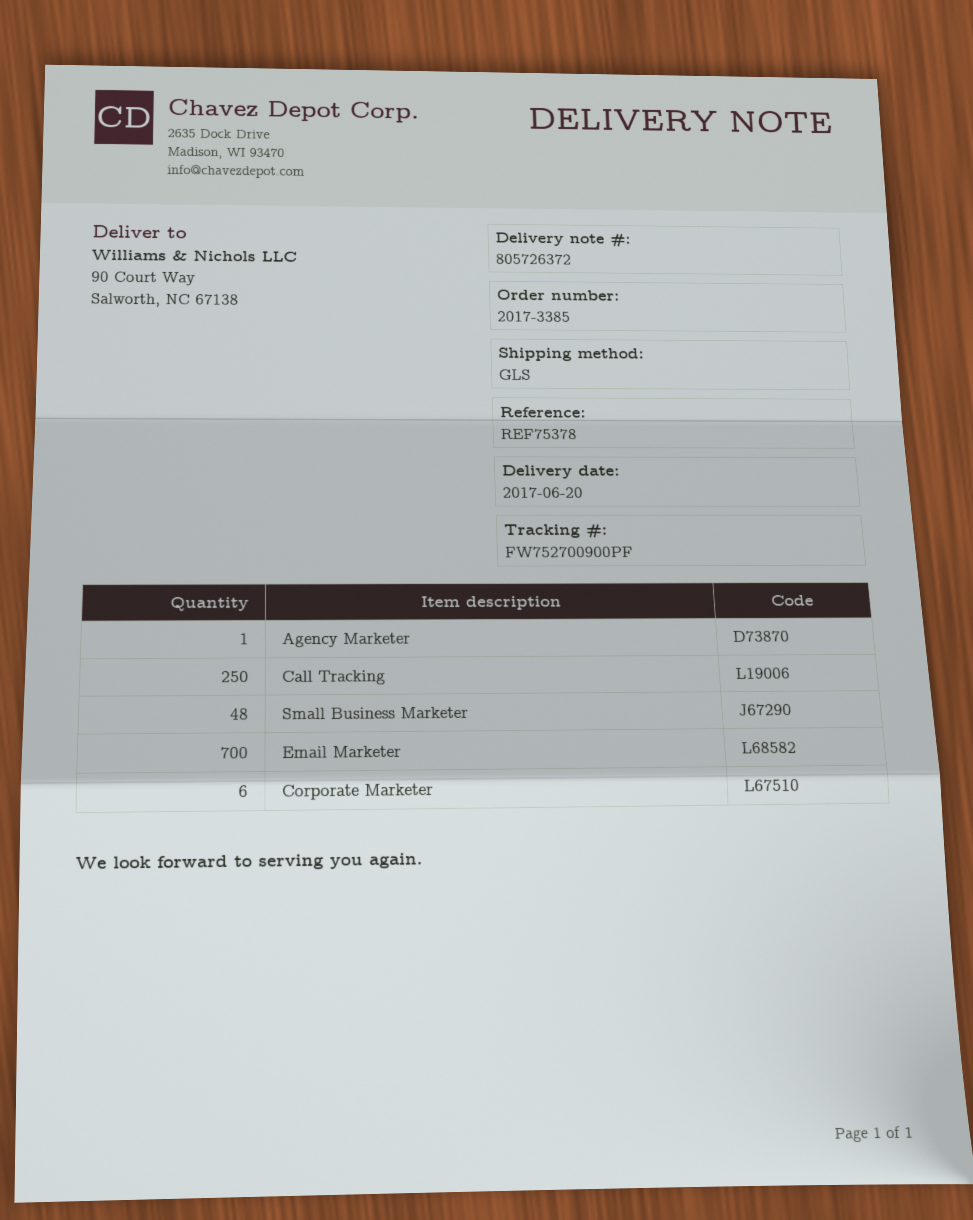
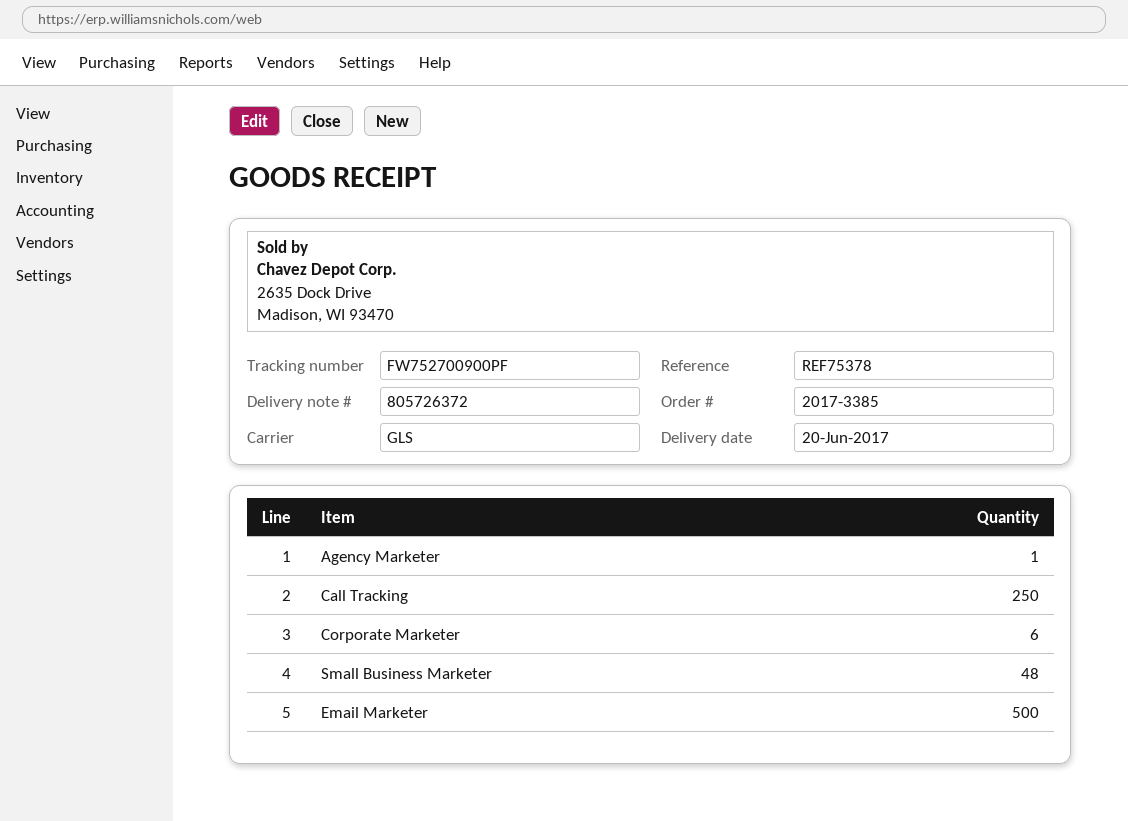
Email Marketer: 700 -> 500

